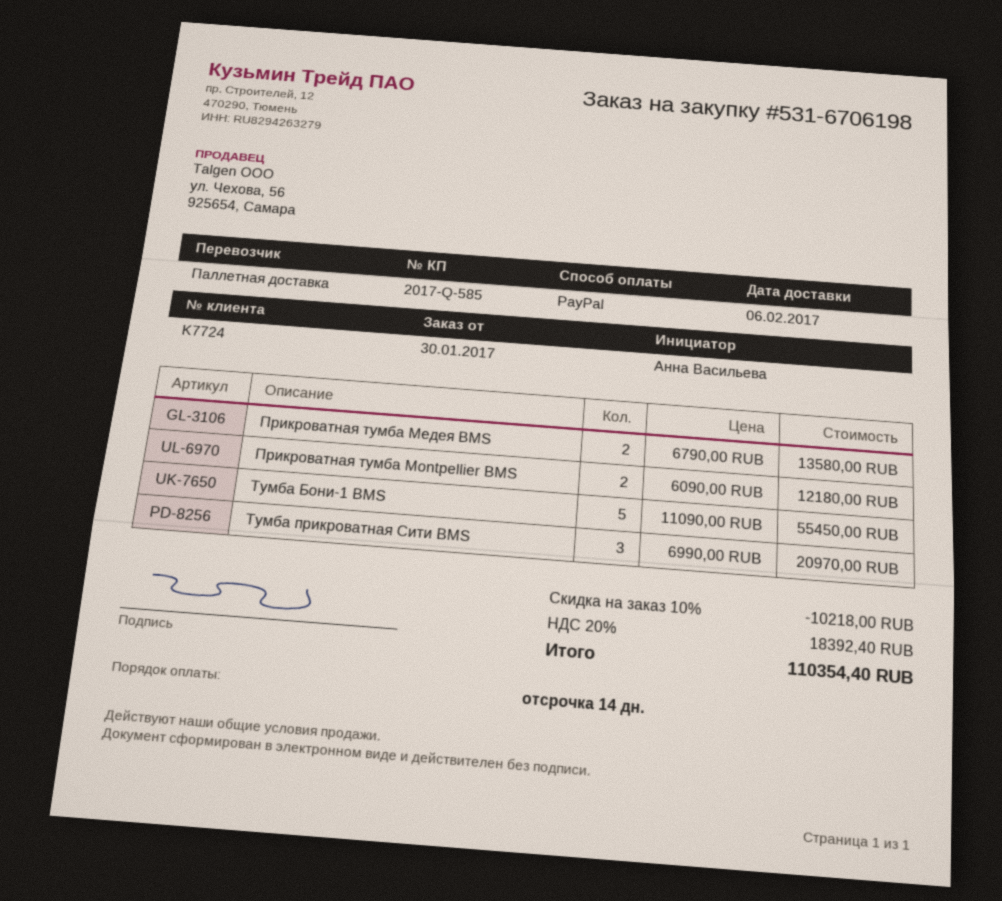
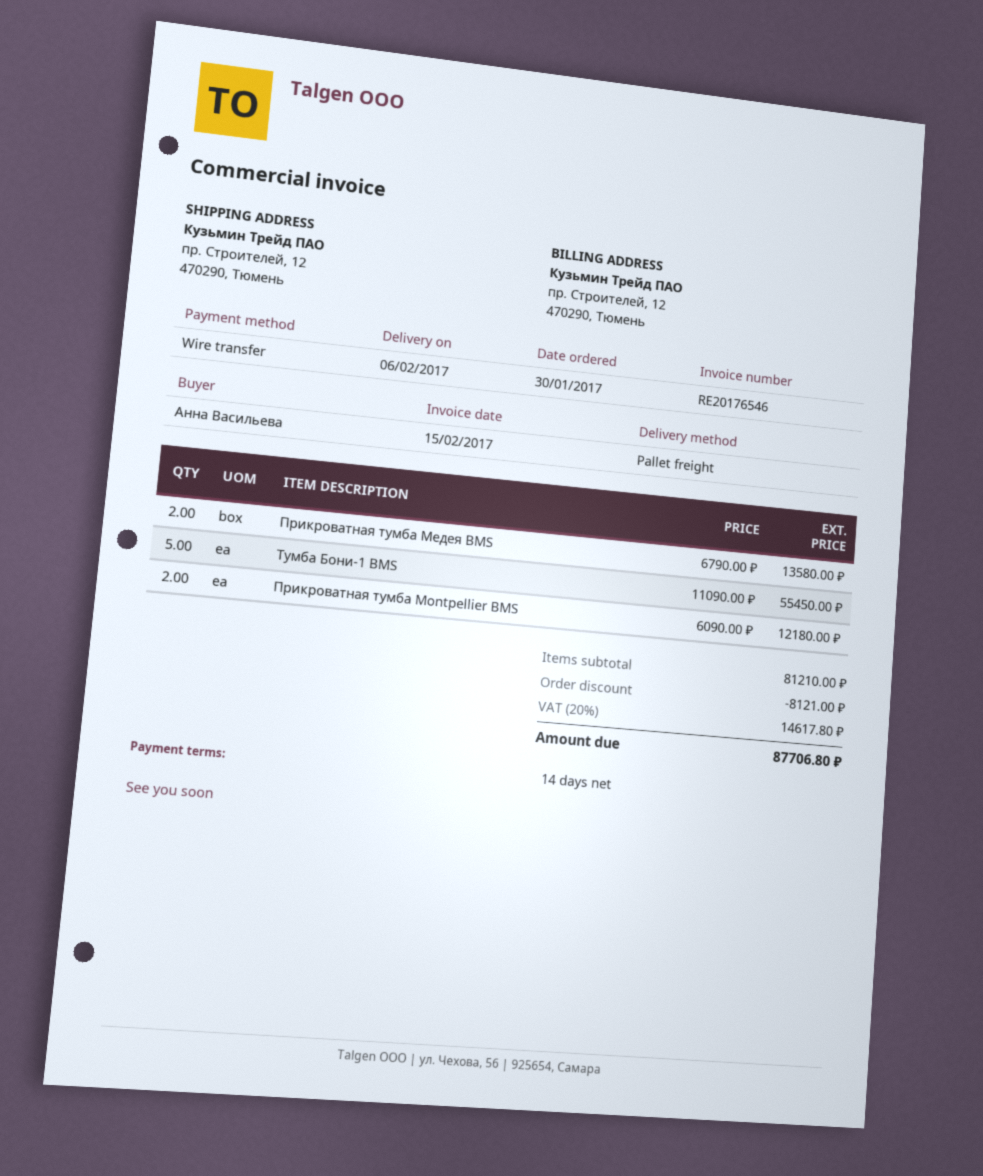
payment method: PayPal -> bank transfer
Тумба прикроватная Сити BMS: 3 x 6990.00 = 20970.00 -> none
discount: 10218.00 -> 8121.00
tax: 20% = 18392.40 -> 20% = 14617.80
total: 110354.40 -> 87706.80

